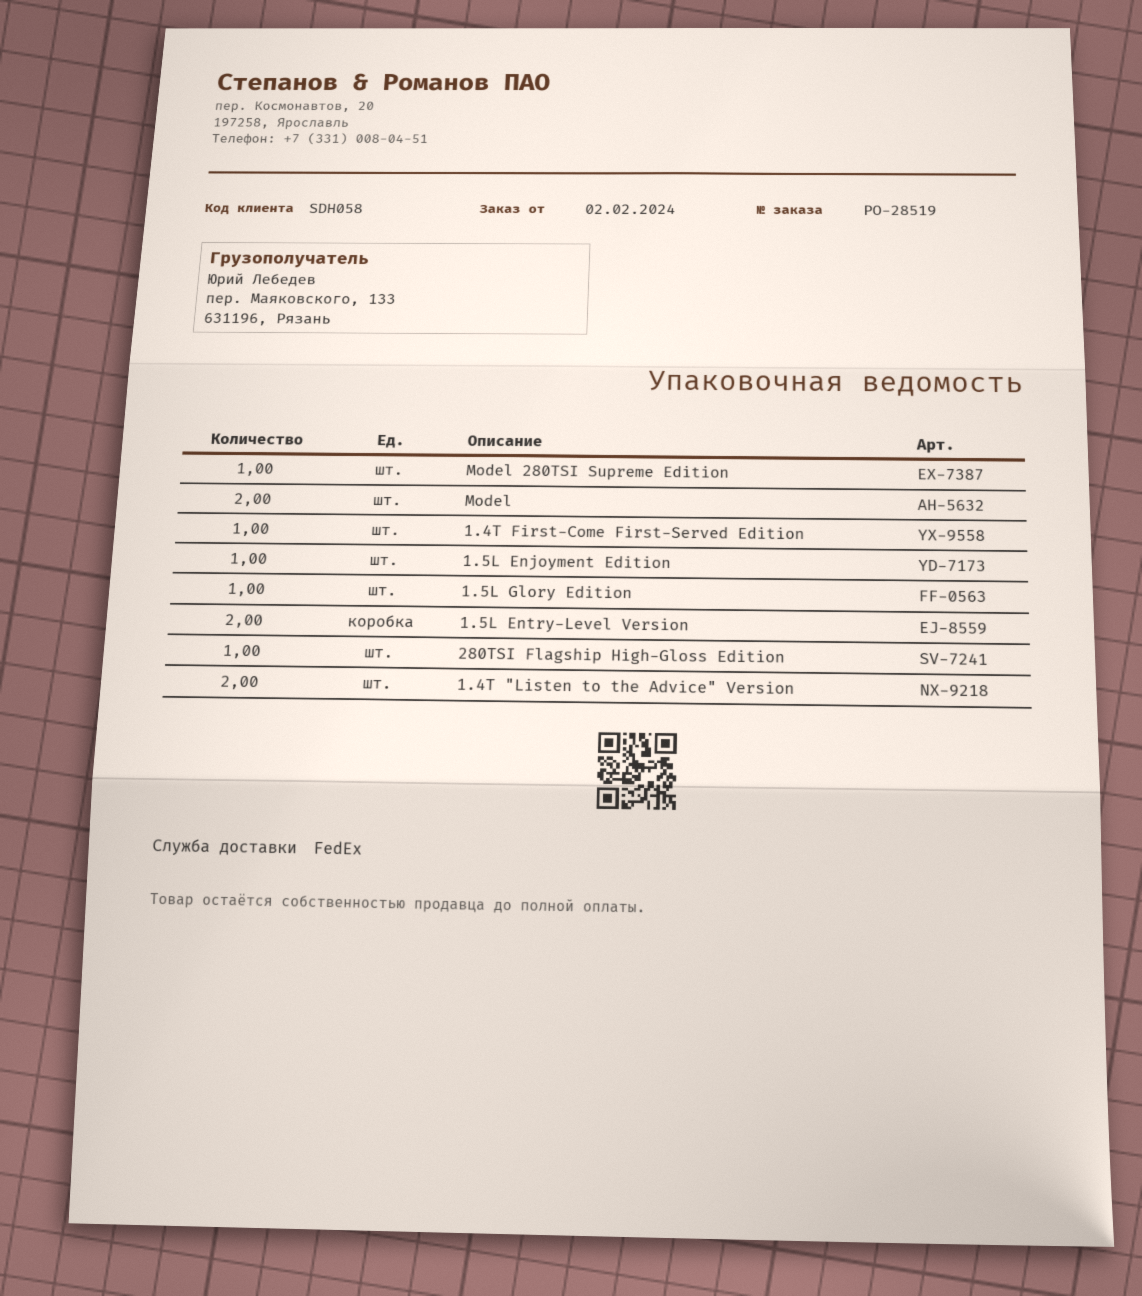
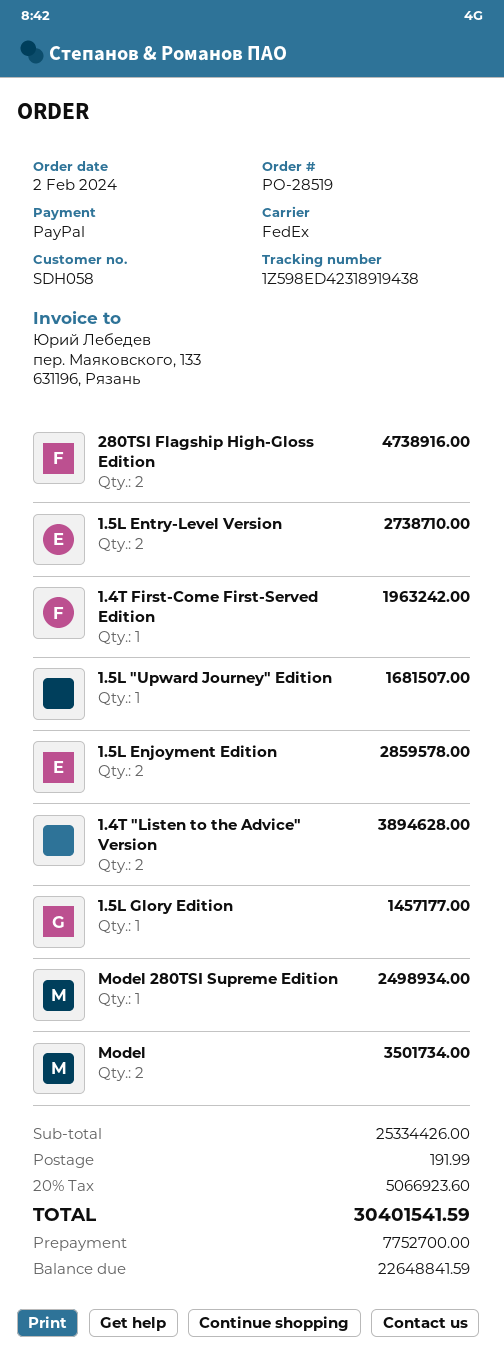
1.5L Enjoyment Edition: 1 -> 2
280TSI Flagship High-Gloss Edition: 1 -> 2
1.5L "Upward Journey" Edition: none -> 1

